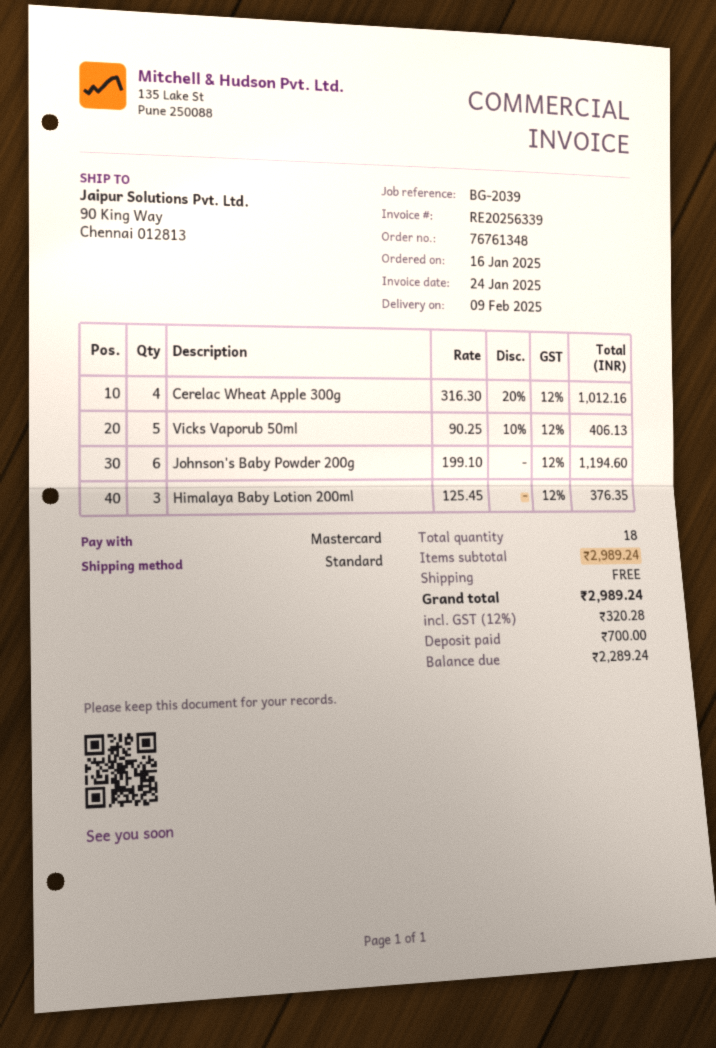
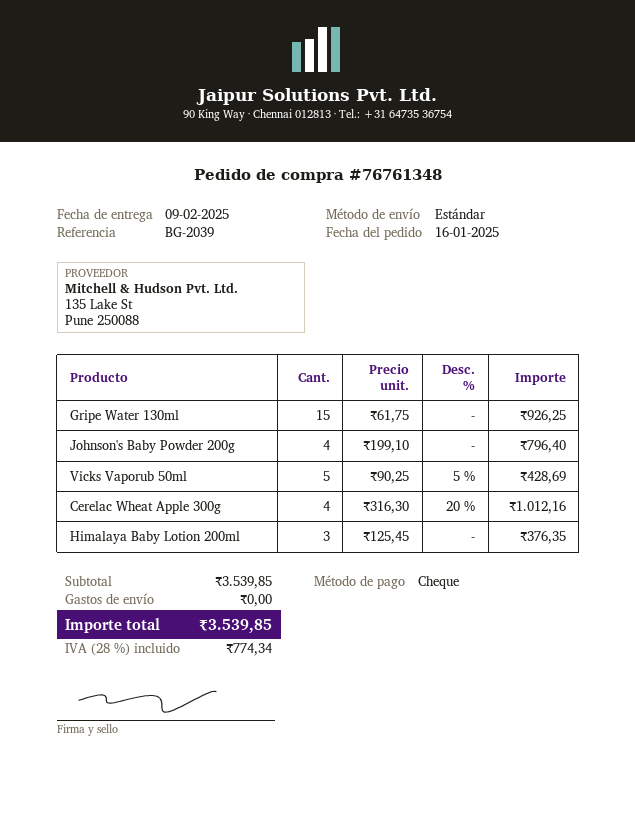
payment method: Mastercard -> cheque
Vicks Vaporub 50ml: 5 x 90.25 - 10% = 406.13 -> 5 x 90.25 - 5% = 428.69
Johnson's Baby Powder 200g: 6 x 199.10 = 1194.60 -> 4 x 199.10 = 796.40
Gripe Water 130ml: none -> 15 x 61.75 = 926.25
subtotal: 2989.24 -> 3539.85
tax: 12% = 320.28 -> 28% = 774.34
total: 2989.24 -> 3539.85

